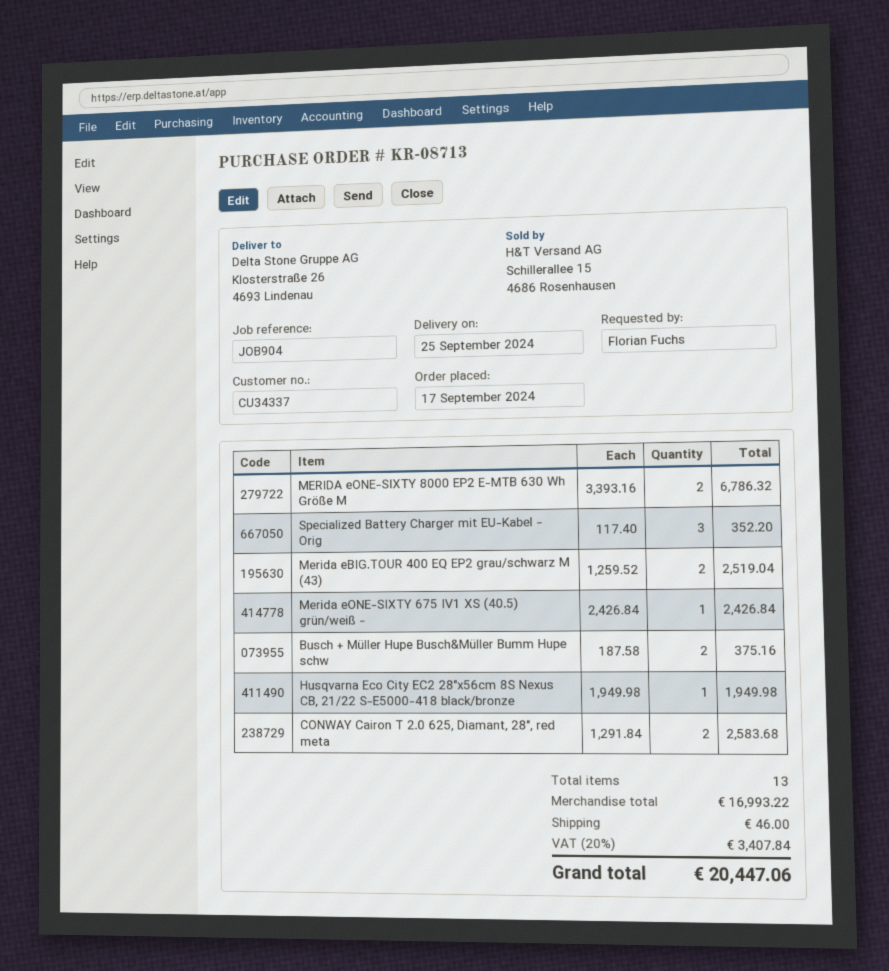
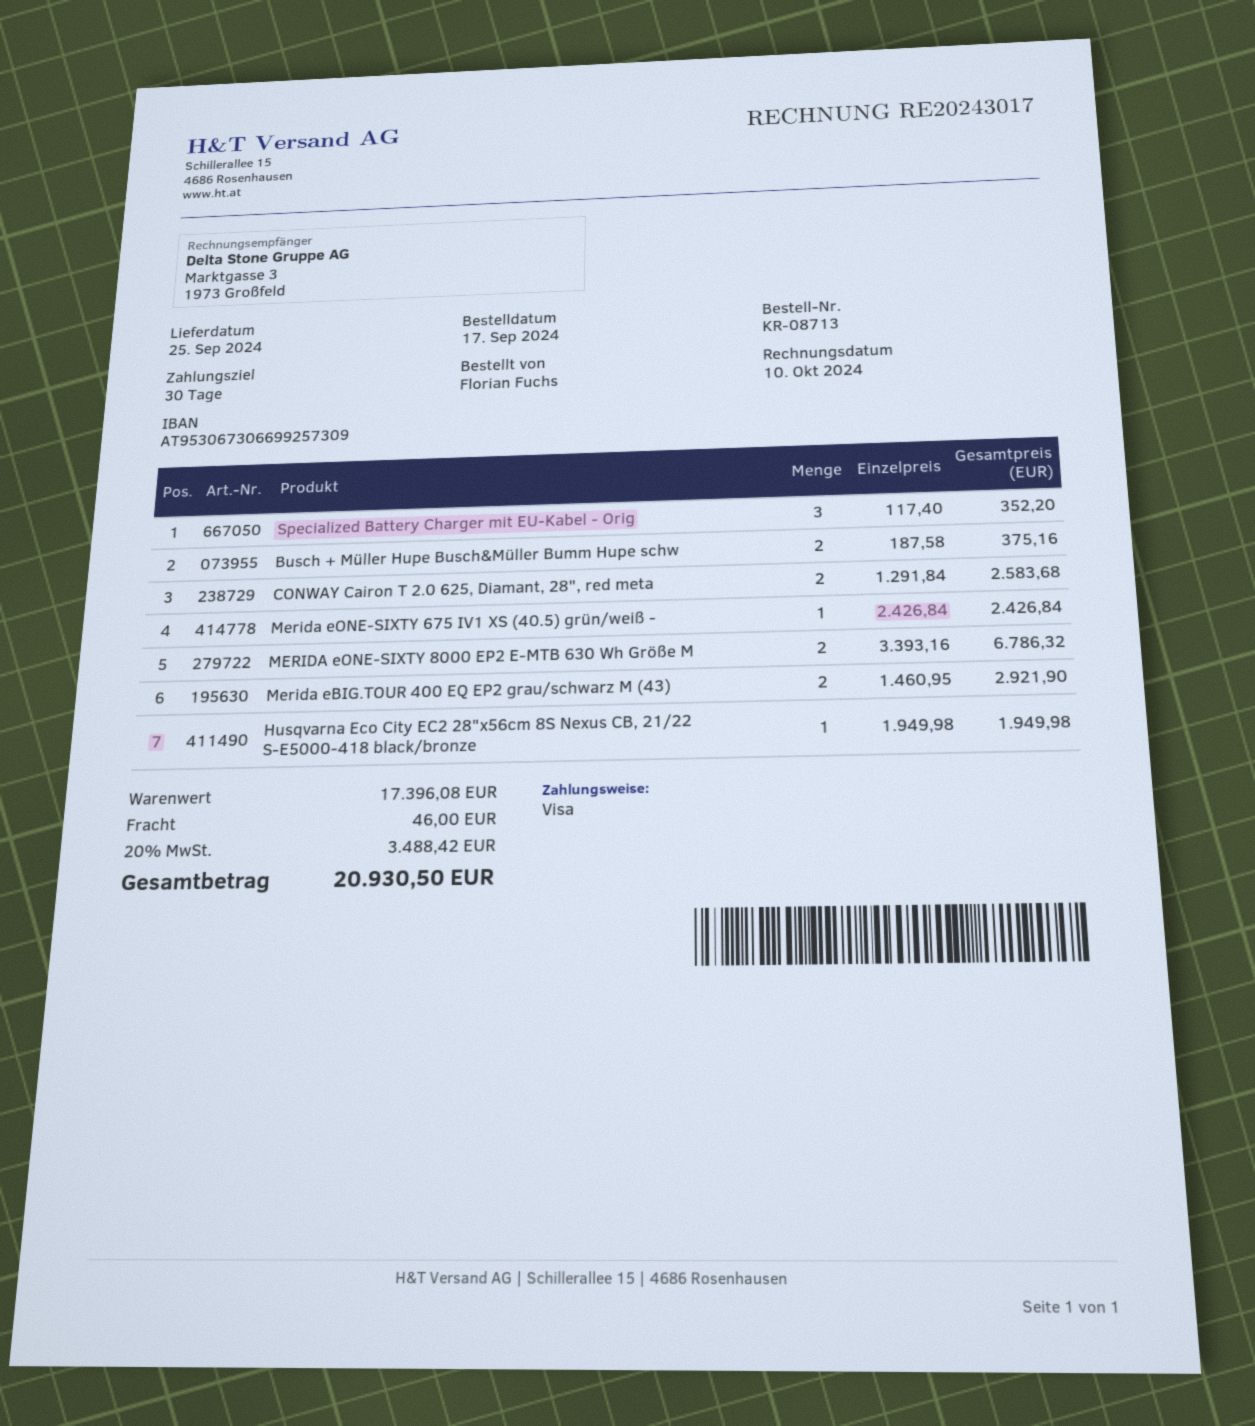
Merida eBIG.TOUR 400 EQ EP2 grau/schwarz M (43): 2 x 1259.52 = 2519.04 -> 2 x 1460.95 = 2921.90
subtotal: 16993.22 -> 17396.08
tax: 20% = 3407.84 -> 20% = 3488.42
total: 20447.06 -> 20930.50

